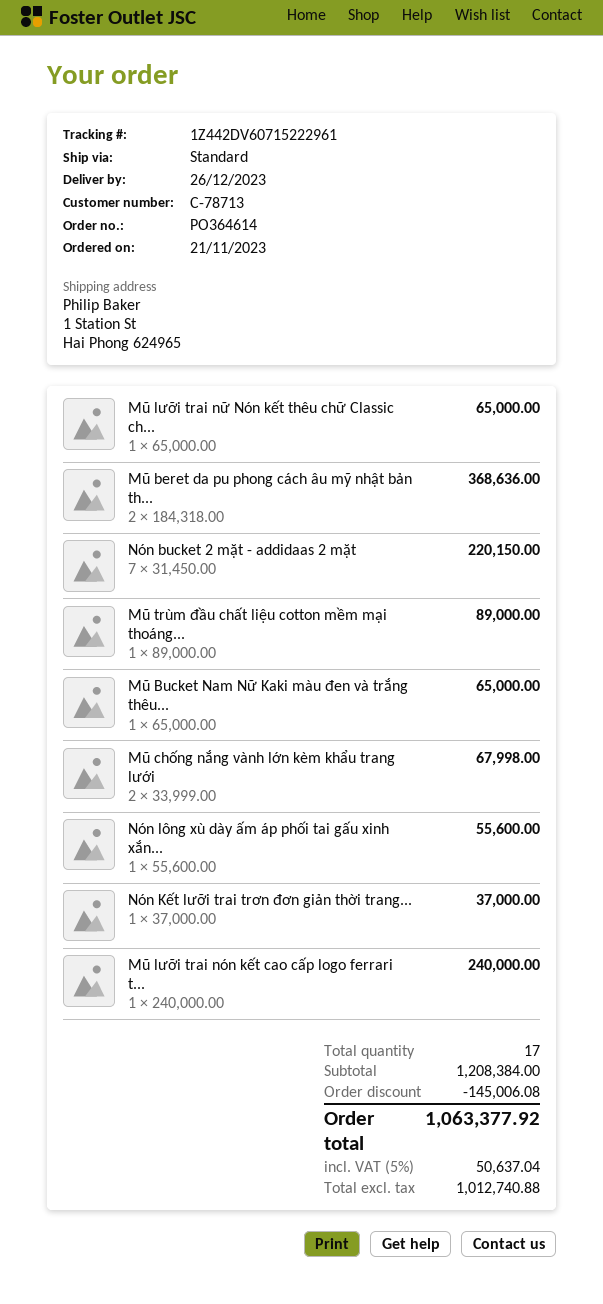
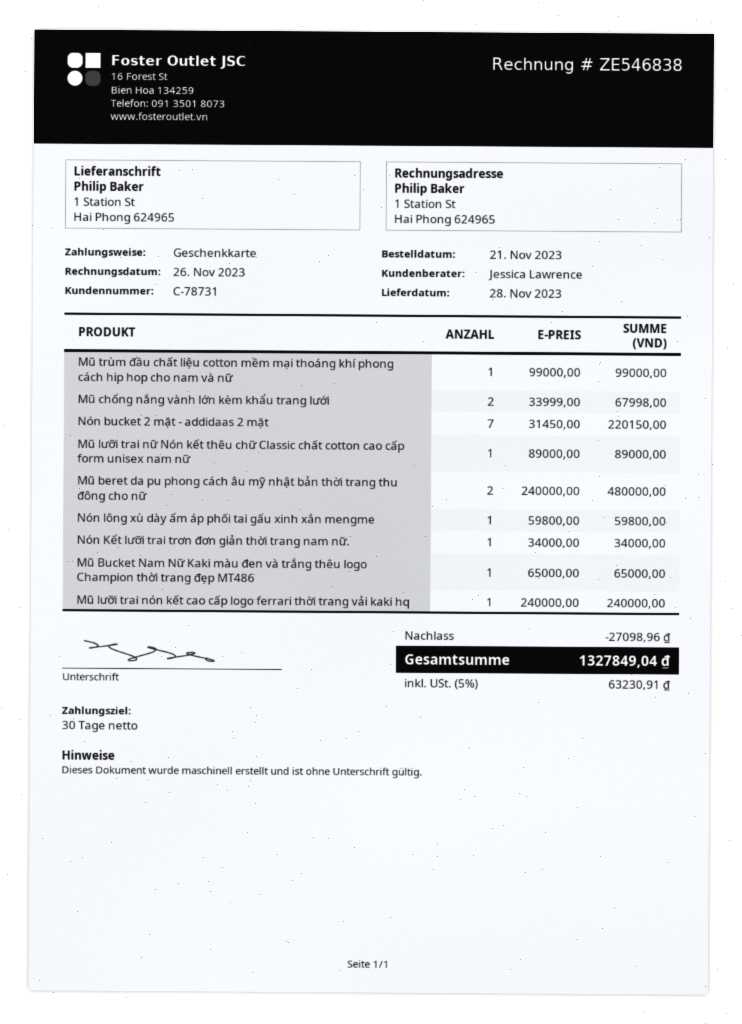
delivery date: 2023-12-26 -> 2023-11-28
customer number: C-78713 -> C-78731
Mũ lưỡi trai nữ Nón kết thêu chữ Classic ch...: 1 x 65000.00 = 65000.00 -> 1 x 89000.00 = 89000.00
Mũ beret da pu phong cách âu mỹ nhật bản th...: 2 x 184318.00 = 368636.00 -> 2 x 240000.00 = 480000.00
Mũ trùm đầu chất liệu cotton mềm mại thoáng...: 1 x 89000.00 = 89000.00 -> 1 x 99000.00 = 99000.00
Nón lông xù dày ấm áp phối tai gấu xinh xắn...: 1 x 55600.00 = 55600.00 -> 1 x 59800.00 = 59800.00
Nón Kết lưỡi trai trơn đơn giản thời trang...: 1 x 37000.00 = 37000.00 -> 1 x 34000.00 = 34000.00
discount: 145006.08 -> 27098.96
tax: 5% = 50637.04 -> 5% = 63230.91
total: 1063377.92 -> 1327849.04

